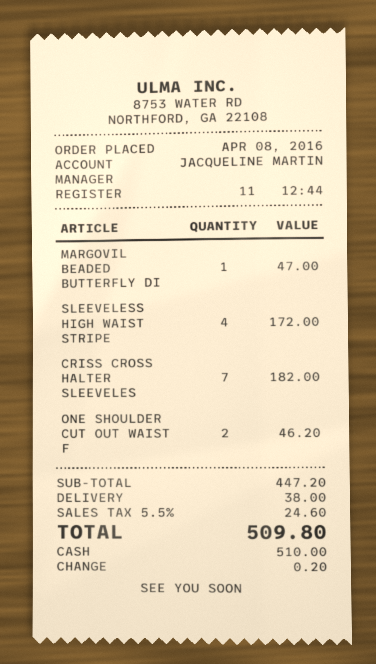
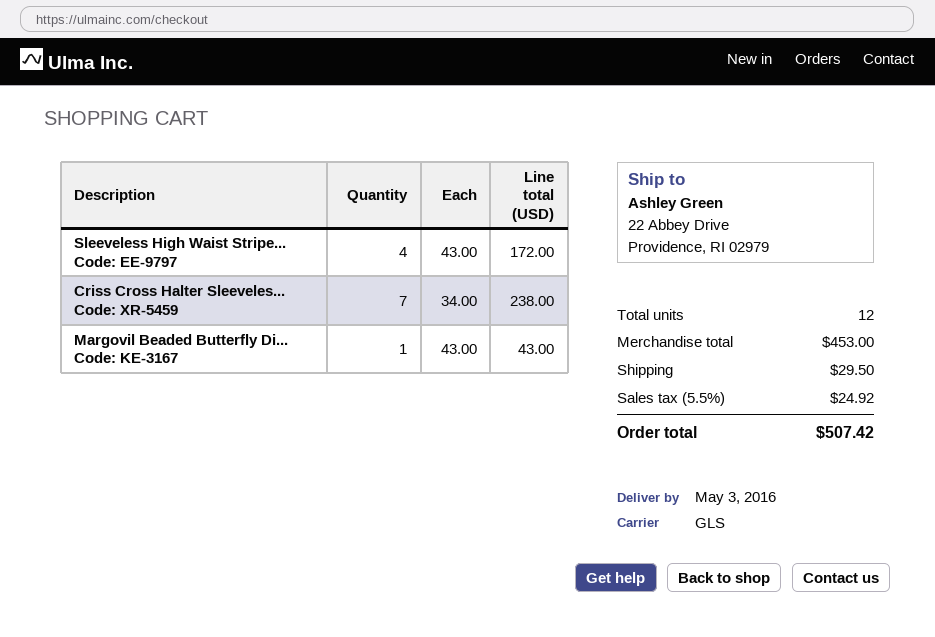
MARGOVIL BEADED BUTTERFLY DI: 1 for 47.00 -> 1 for 43.00
CRISS CROSS HALTER SLEEVELES: 7 for 182.00 -> 7 for 238.00
ONE SHOULDER CUT OUT WAIST F: 2 for 46.20 -> none
subtotal: 447.20 -> 453.00
shipping: 38.00 -> 29.50
tax: 5.5% = 24.60 -> 5.5% = 24.92
total: 509.80 -> 507.42

